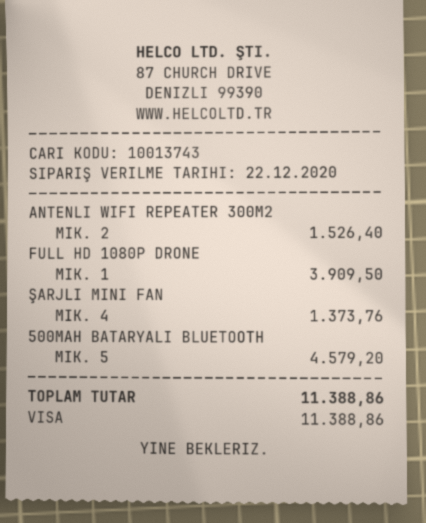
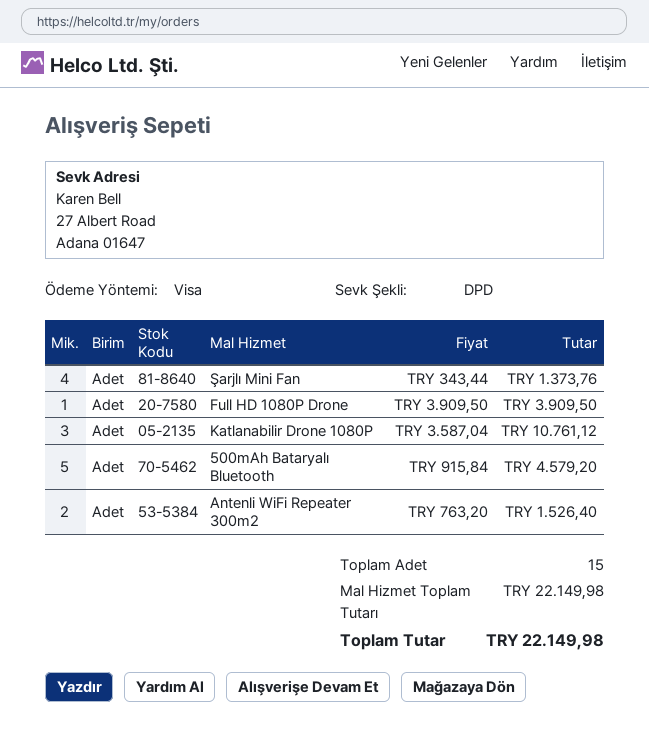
Katlanabilir Drone 1080P: none -> 3 for 10761.12
total: 11388.86 -> 22149.98

